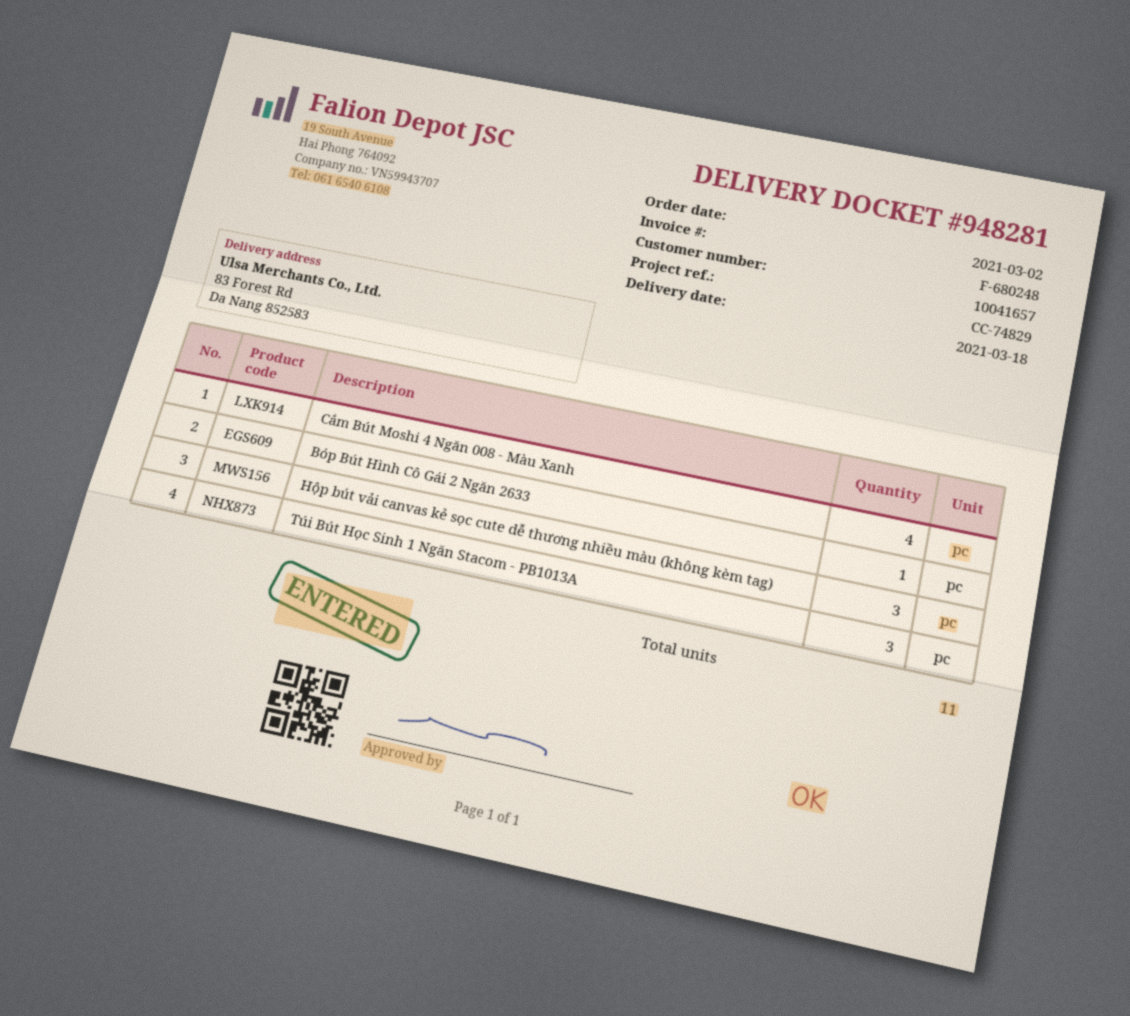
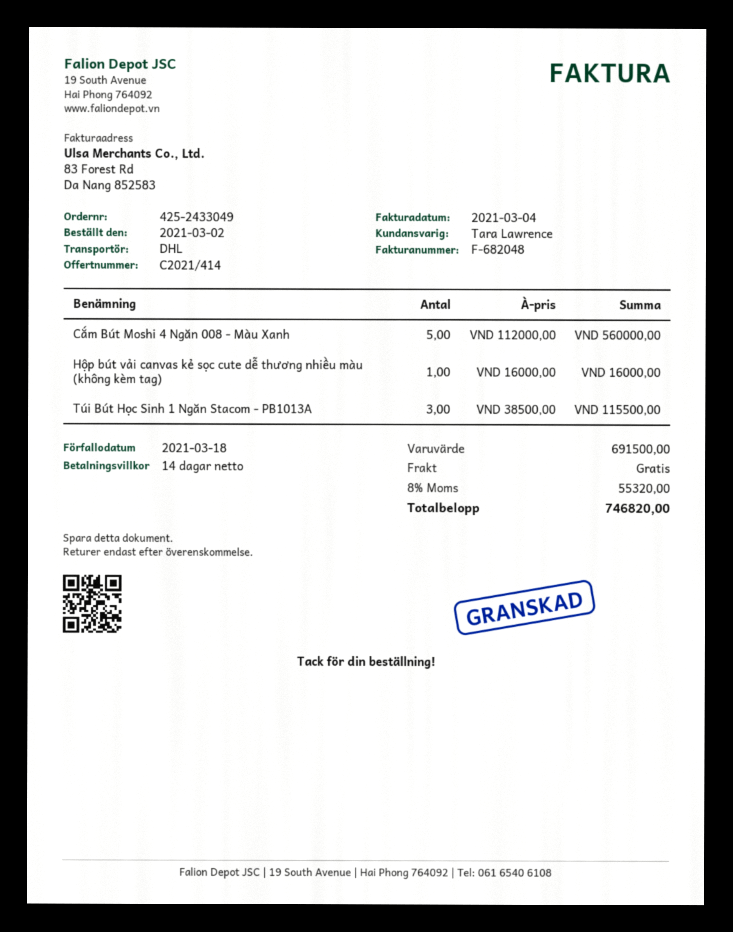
invoice number: F-680248 -> F-682048
Cắm Bút Moshi 4 Ngăn 008 - Màu Xanh: 4 -> 5
Bóp Bút Hình Cô Gái 2 Ngăn 2633: 1 -> none
Hộp bút vải canvas kẻ sọc cute dễ thương nhiều màu (không kèm tag): 3 -> 1

